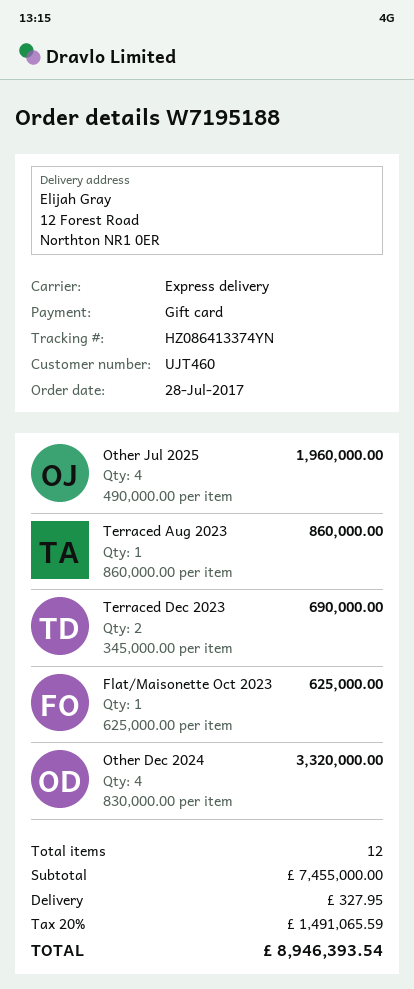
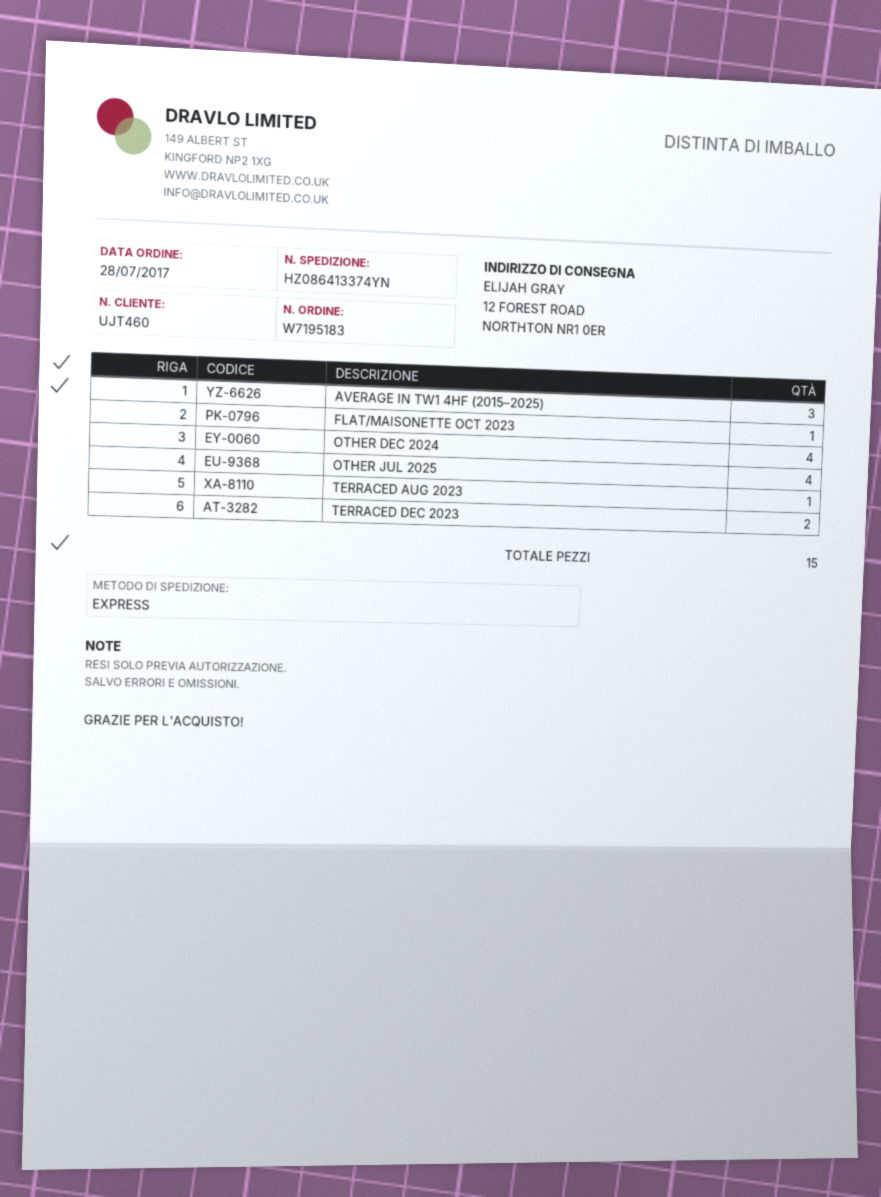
order number: W7195188 -> W7195183
AVERAGE IN TW1 4HF (2015–2025): none -> 3
total quantity: 12 -> 15

